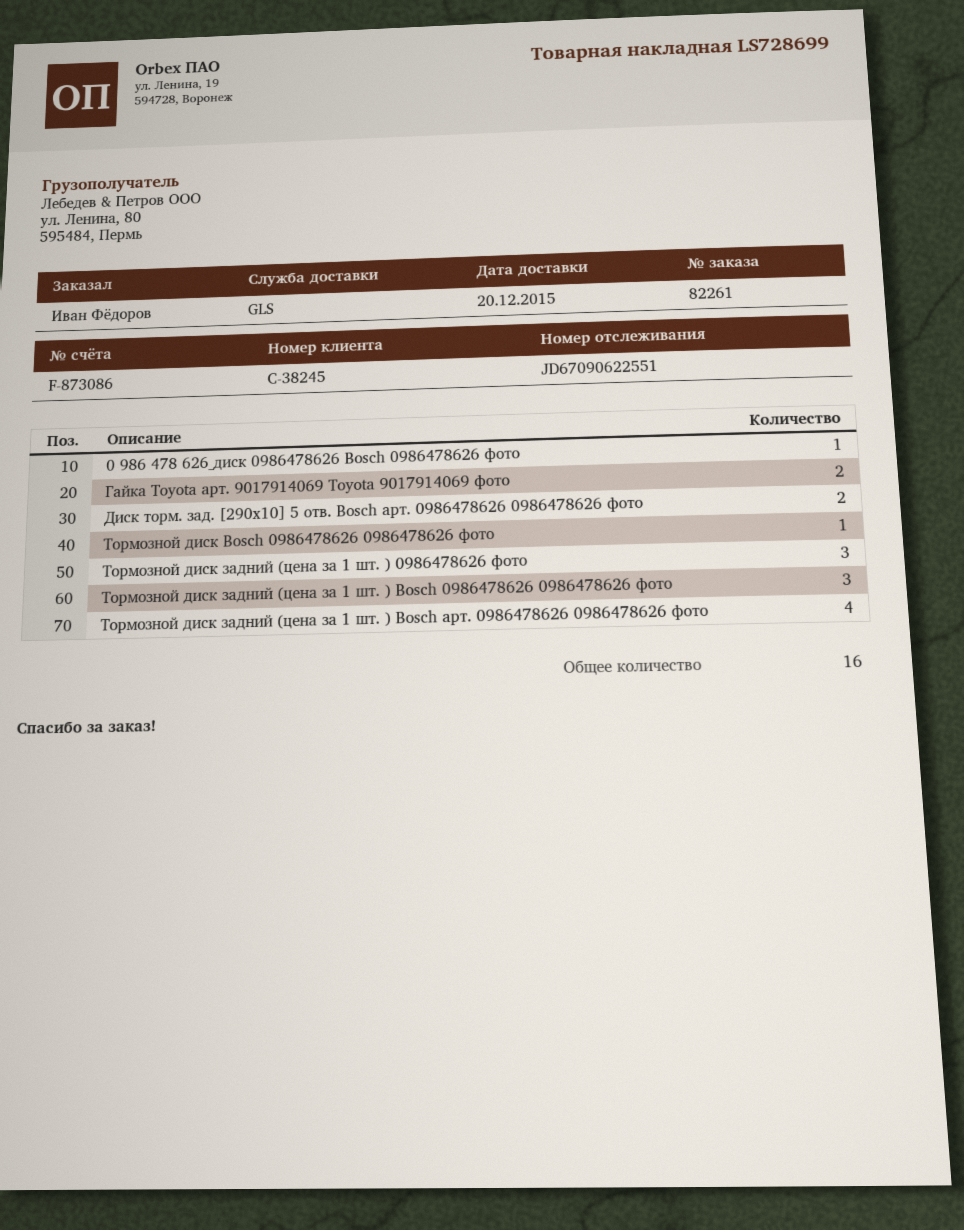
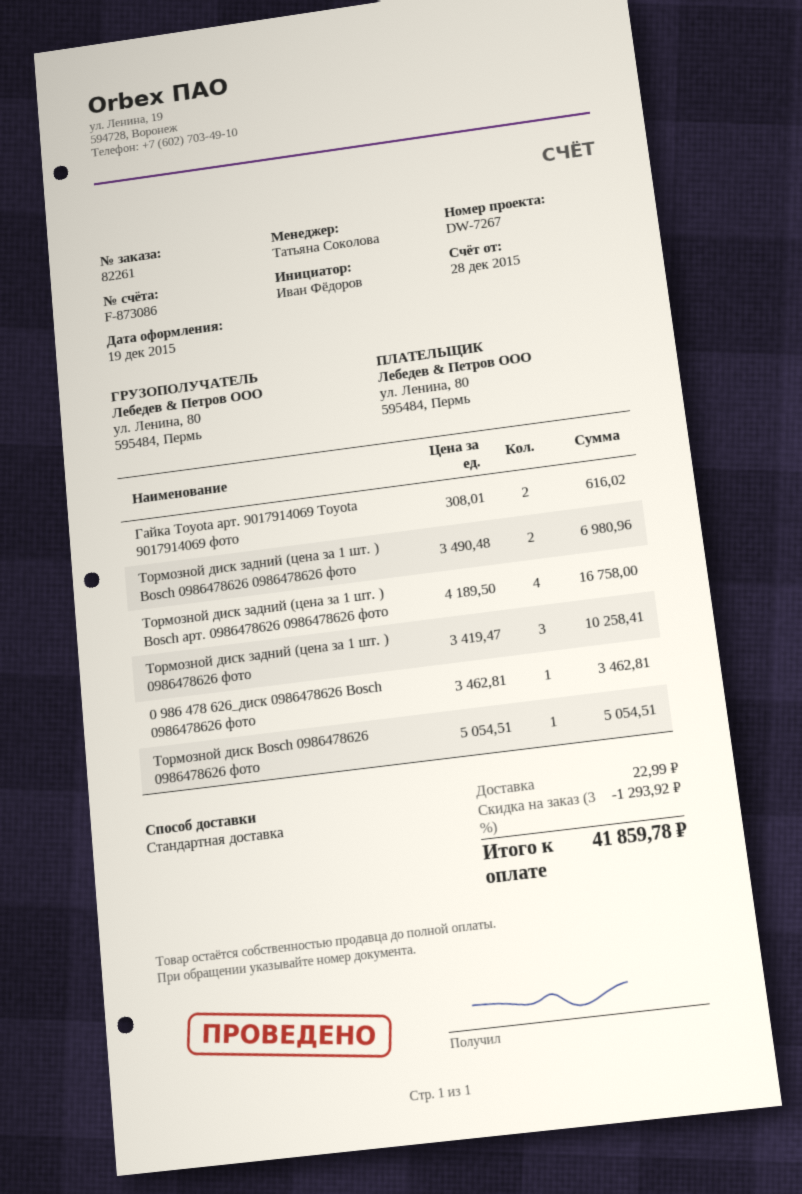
shipping method: GLS -> standard
Диск торм. зад. [290x10] 5 отв. Bosch арт. 0986478626 0986478626 фото: 2 -> none
Тормозной диск задний (цена за 1 шт. ) Bosch 0986478626 0986478626 фото: 3 -> 2

